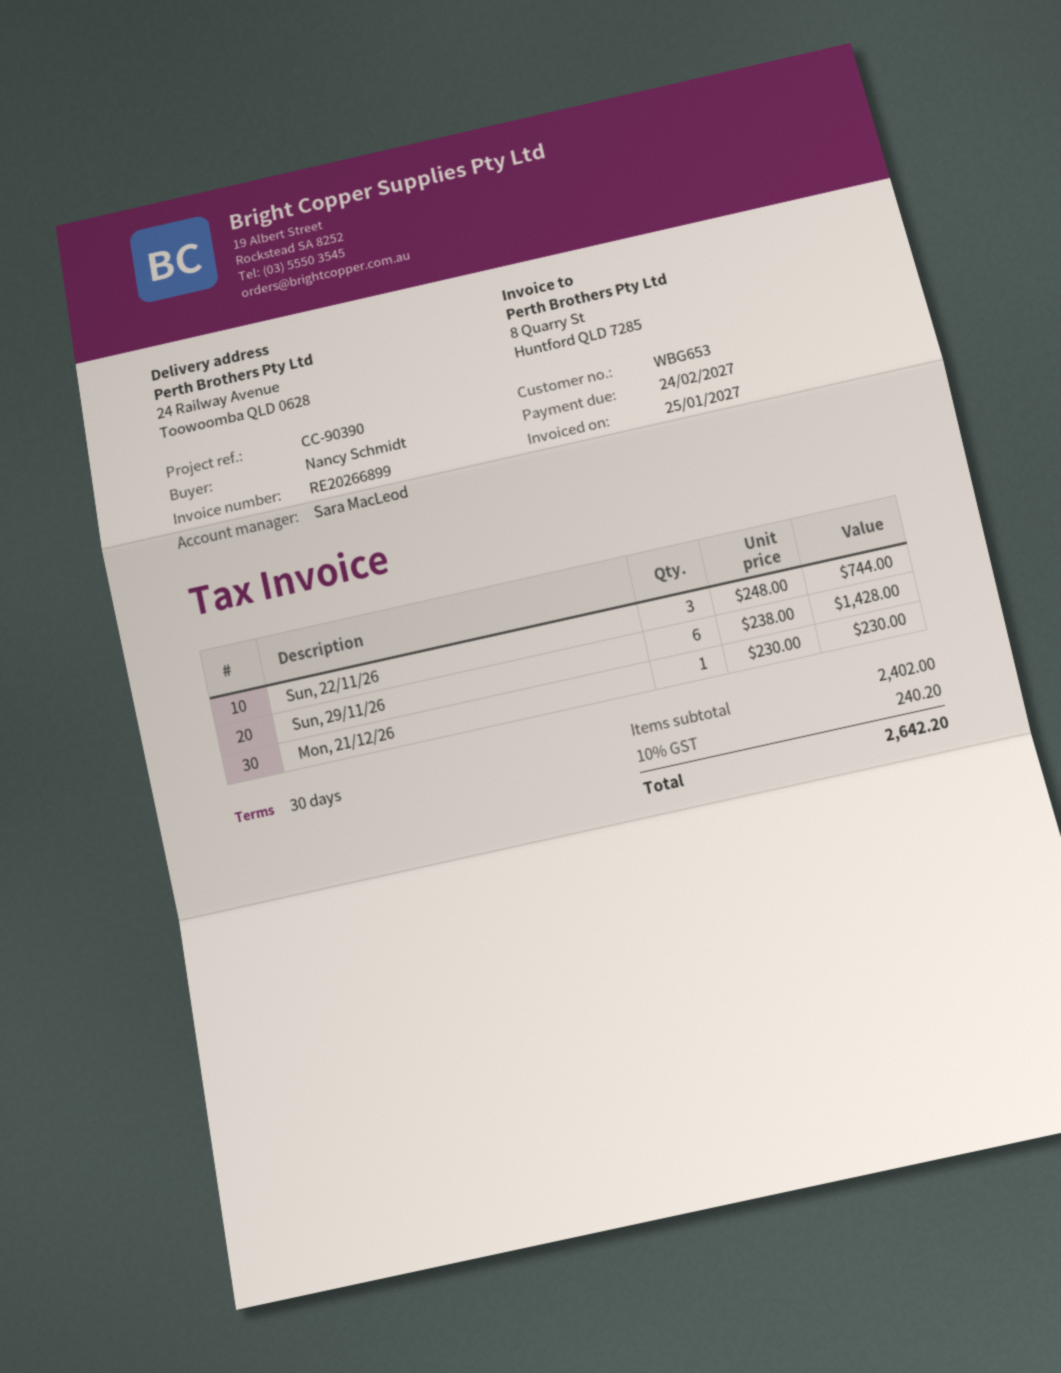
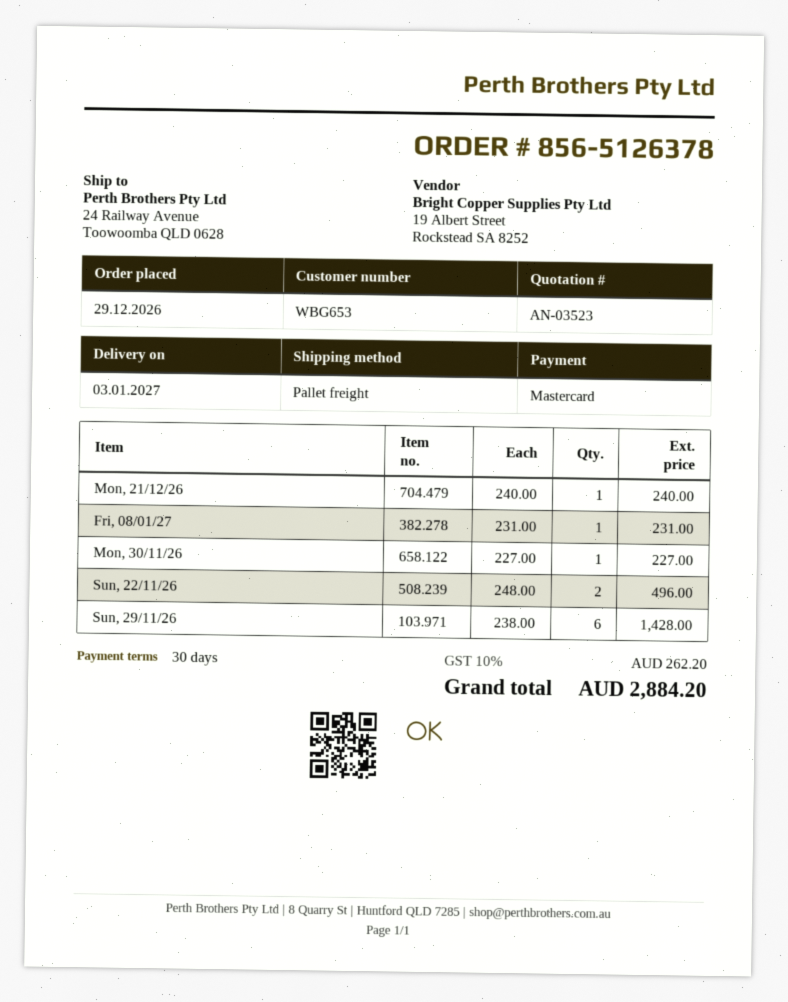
Sun, 22/11/26: 3 x 248.00 = 744.00 -> 2 x 248.00 = 496.00
Mon, 21/12/26: 1 x 230.00 = 230.00 -> 1 x 240.00 = 240.00
Fri, 08/01/27: none -> 1 x 231.00 = 231.00
Mon, 30/11/26: none -> 1 x 227.00 = 227.00
tax: 10% = 240.20 -> 10% = 262.20
total: 2642.20 -> 2884.20

